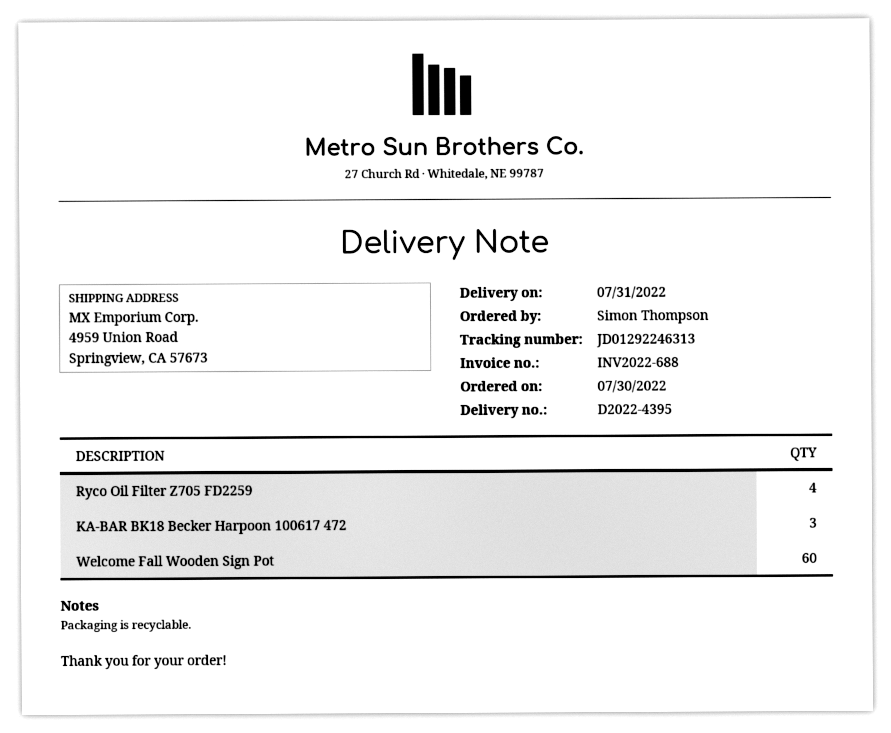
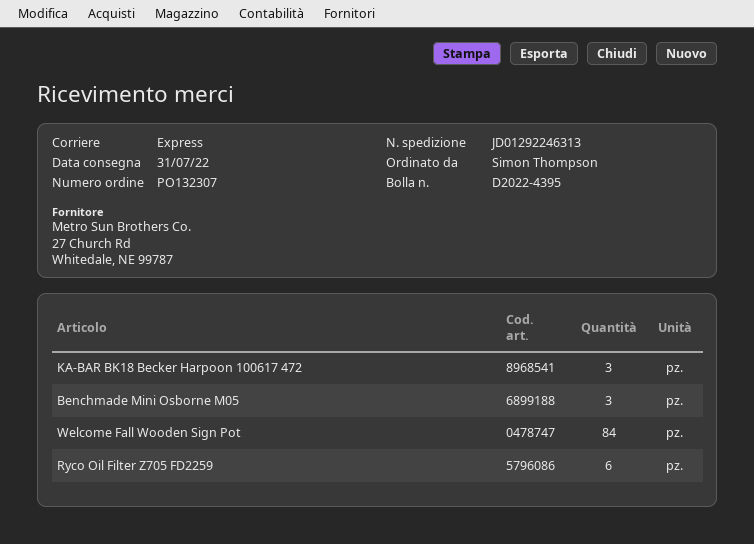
Ryco Oil Filter Z705 FD2259: 4 -> 6
Welcome Fall Wooden Sign Pot: 60 -> 84
Benchmade Mini Osborne M05: none -> 3

